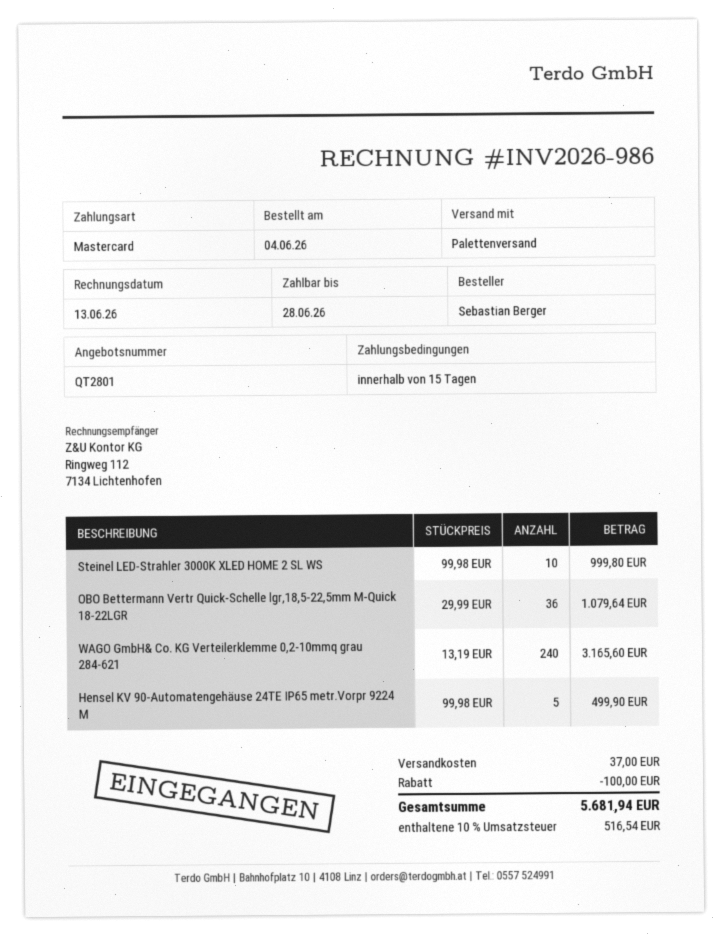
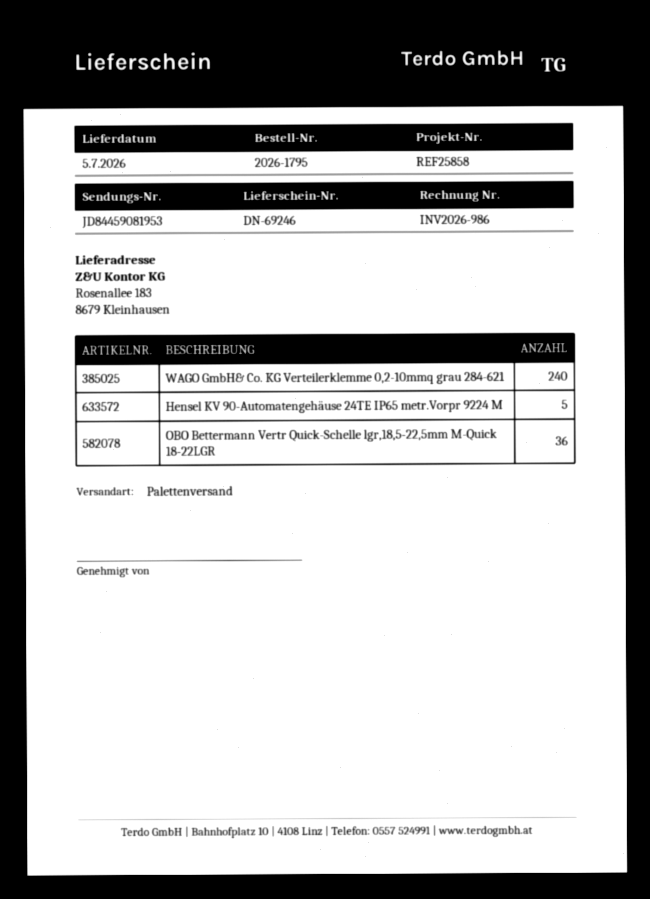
Steinel LED-Strahler 3000K XLED HOME 2 SL WS: 10 -> none

